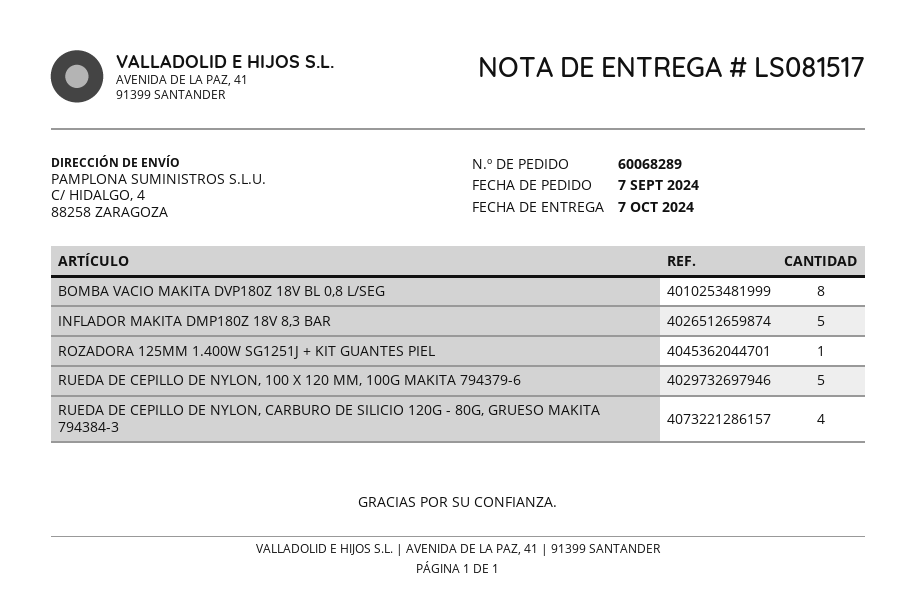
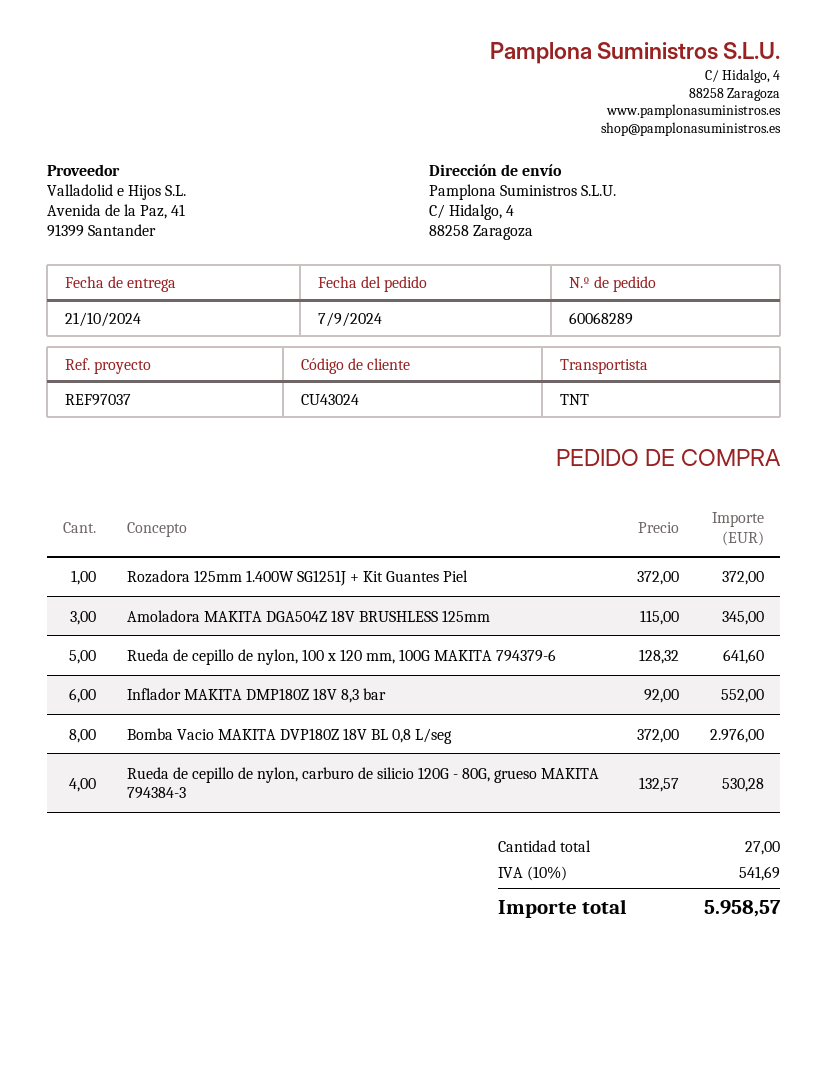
delivery date: 2024-10-07 -> 2024-10-21
INFLADOR MAKITA DMP180Z 18V 8,3 BAR: 5 -> 6
Amoladora MAKITA DGA504Z 18V BRUSHLESS 125mm: none -> 3

